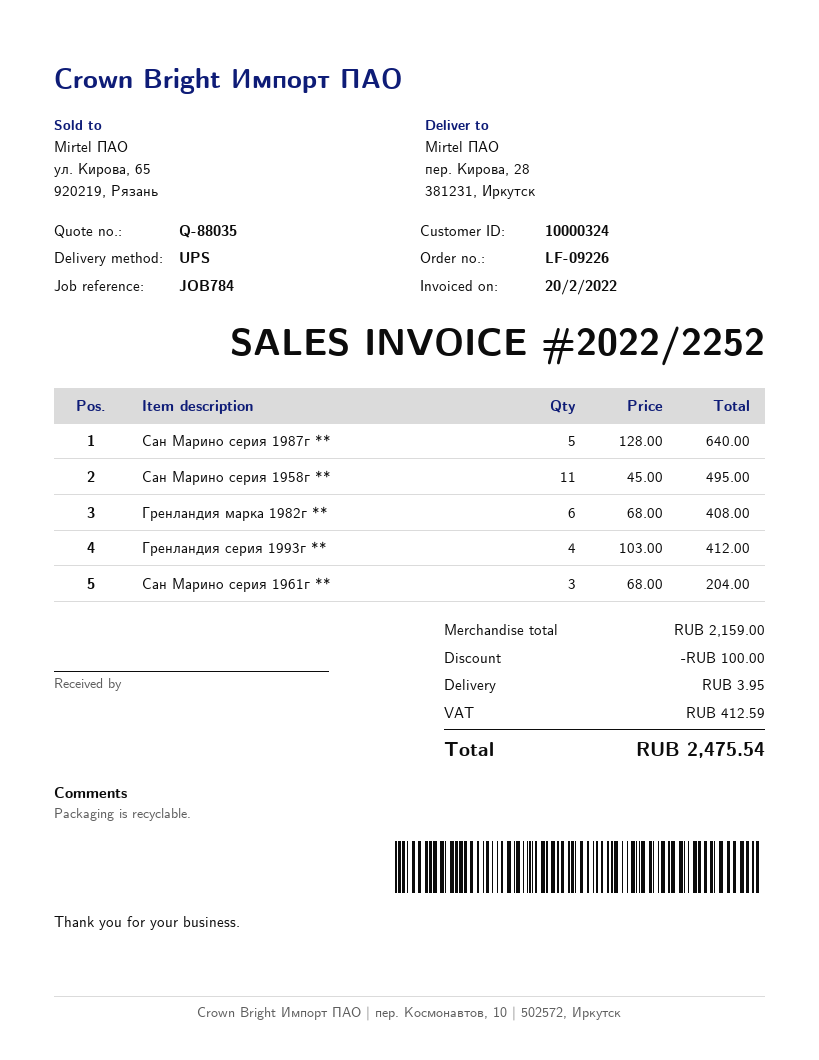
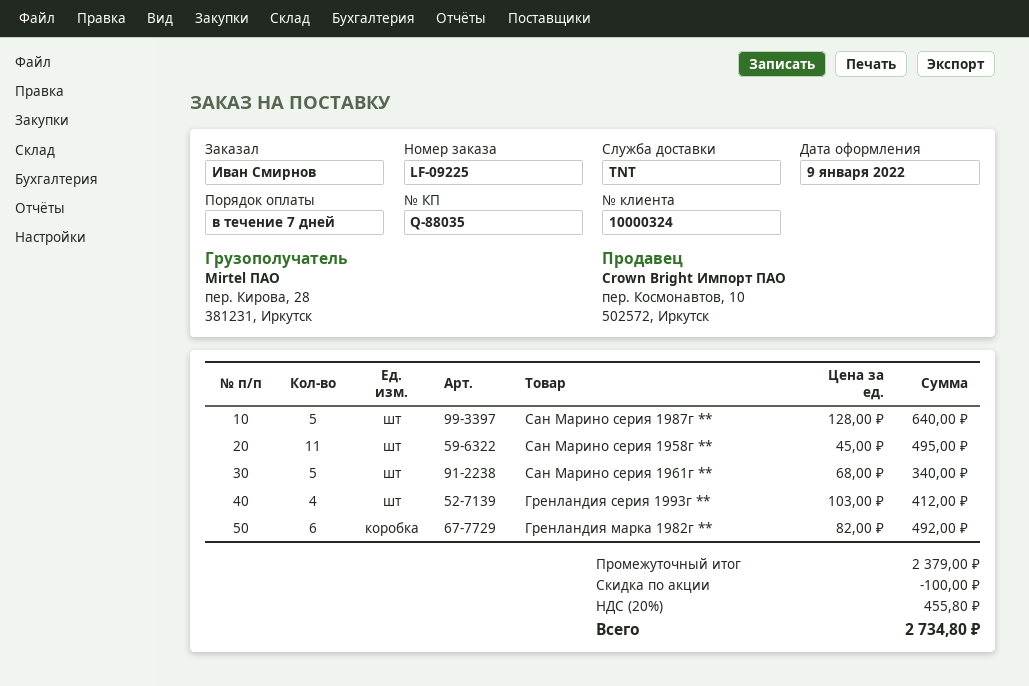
order number: LF-09226 -> LF-09225
shipping method: UPS -> TNT
Гренландия марка 1982г **: 6 x 68.00 = 408.00 -> 6 x 82.00 = 492.00
Сан Марино серия 1961г **: 3 x 68.00 = 204.00 -> 5 x 68.00 = 340.00
subtotal: 2159.00 -> 2379.00
shipping: 3.95 -> none
tax: 412.59 -> 455.80
total: 2475.54 -> 2734.80

